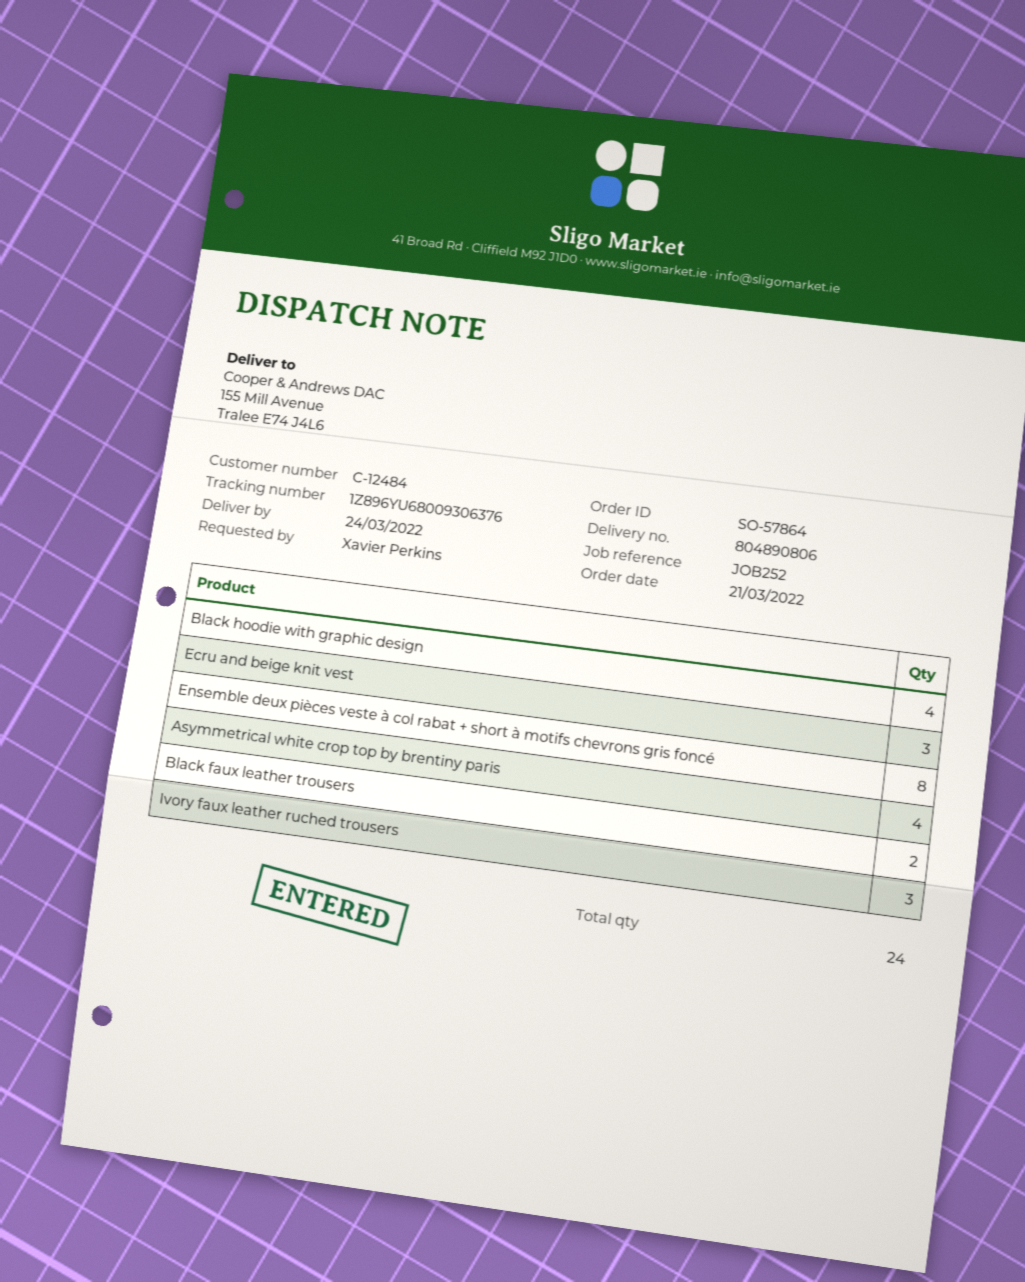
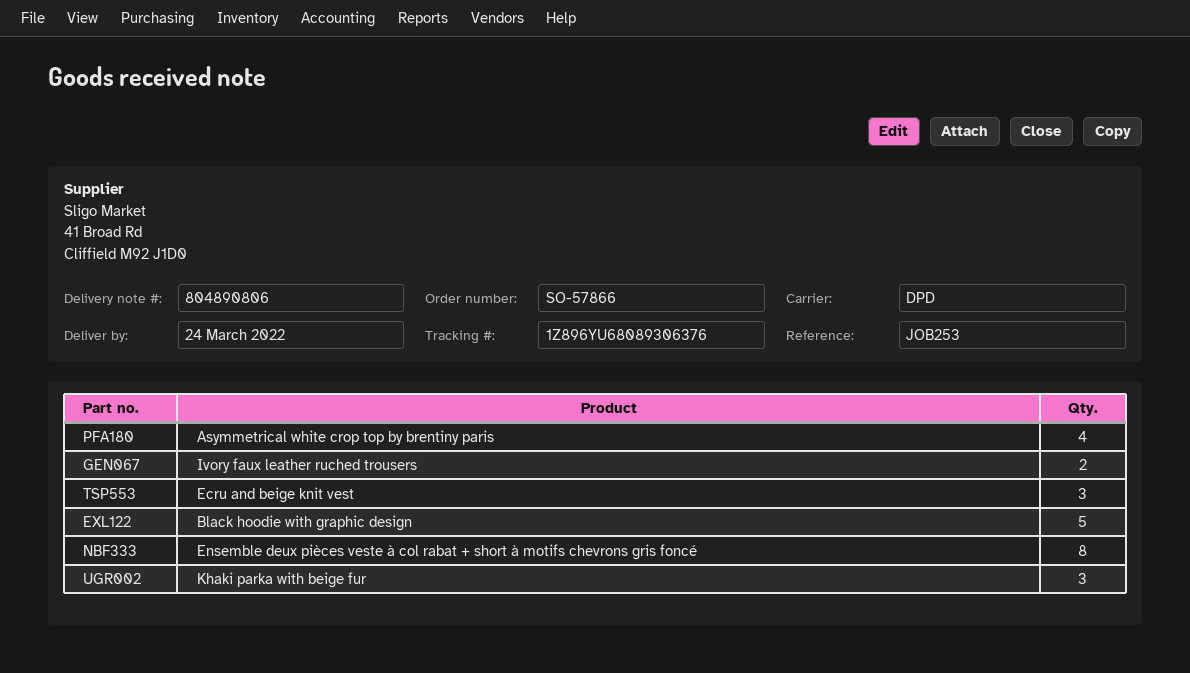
order number: SO-57864 -> SO-57866
reference: JOB252 -> JOB253
tracking number: 1Z896YU68009306376 -> 1Z896YU68089306376
Black hoodie with graphic design: 4 -> 5
Black faux leather trousers: 2 -> none
Ivory faux leather ruched trousers: 3 -> 2
Khaki parka with beige fur: none -> 3

